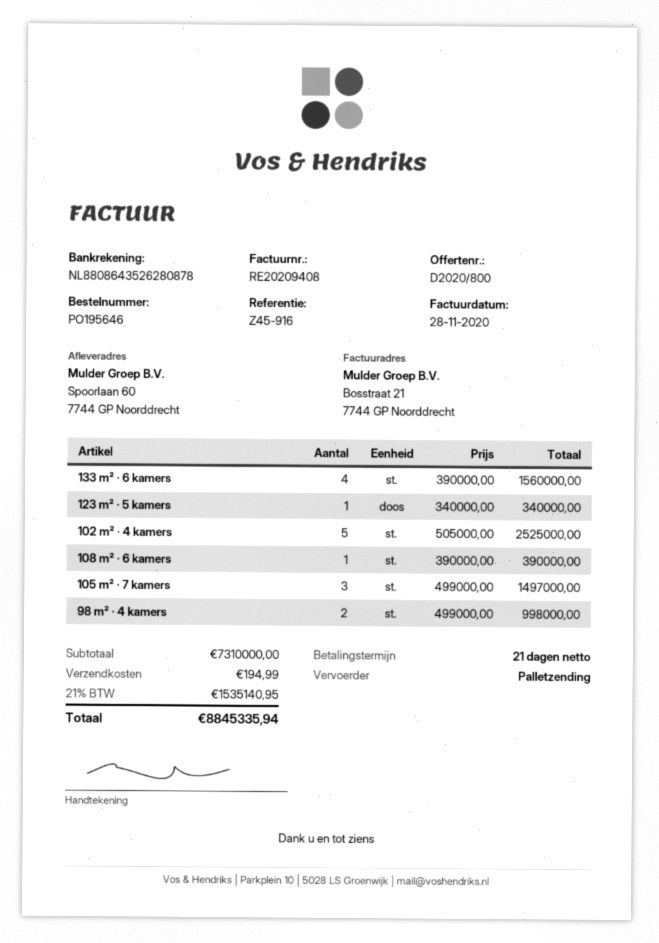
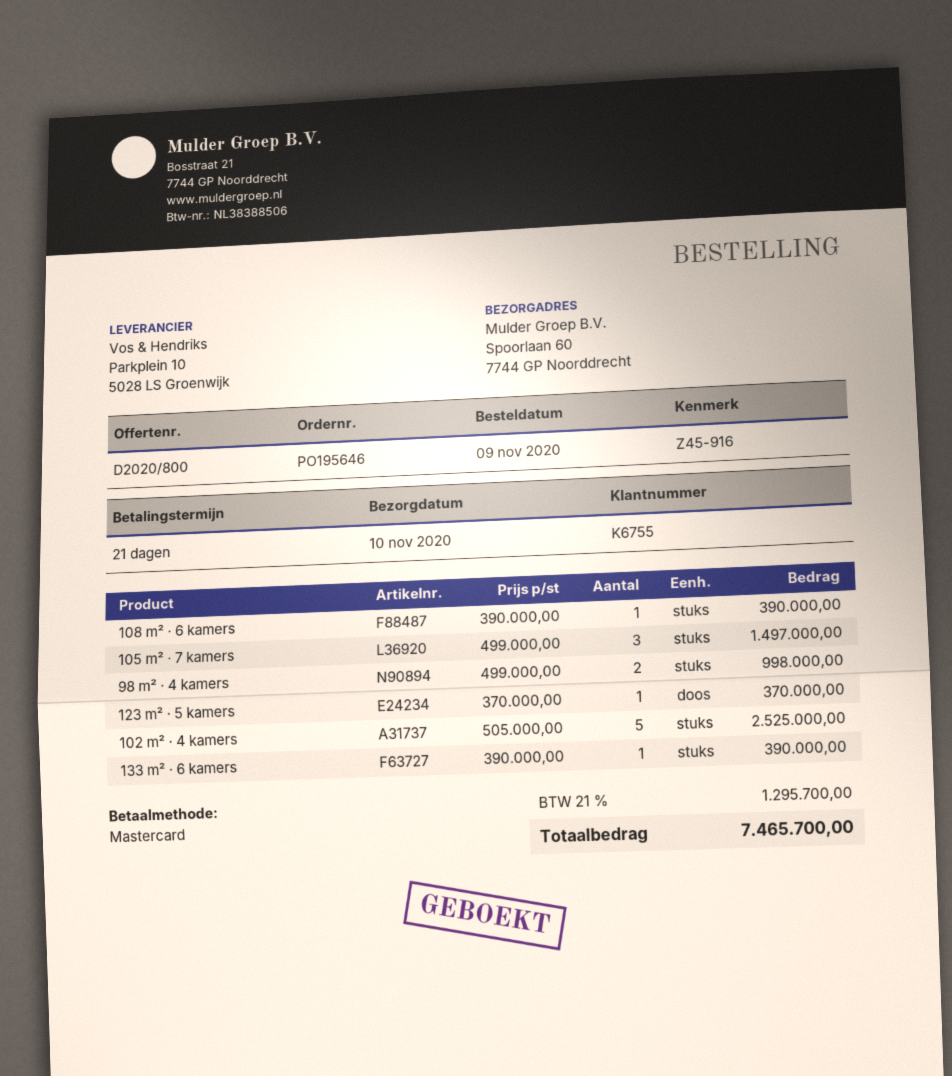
133 m² · 6 kamers: 4 x 390000.00 = 1560000.00 -> 1 x 390000.00 = 390000.00
123 m² · 5 kamers: 1 x 340000.00 = 340000.00 -> 1 x 370000.00 = 370000.00
shipping: 194.99 -> none
tax: 21% = 1535140.95 -> 21% = 1295700.00
total: 8845335.94 -> 7465700.00

